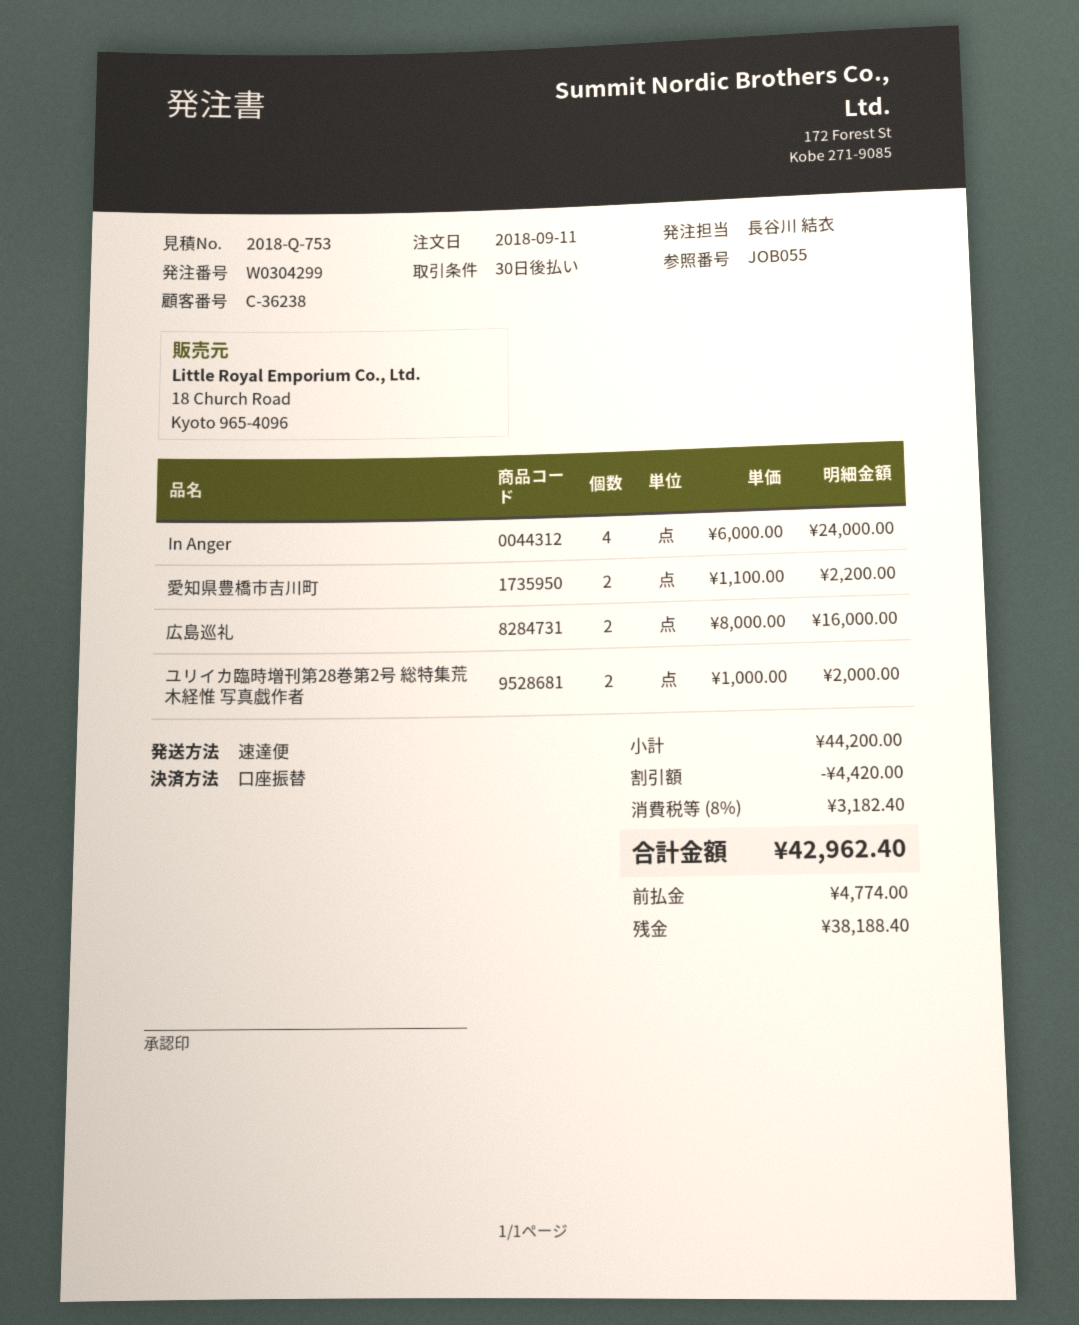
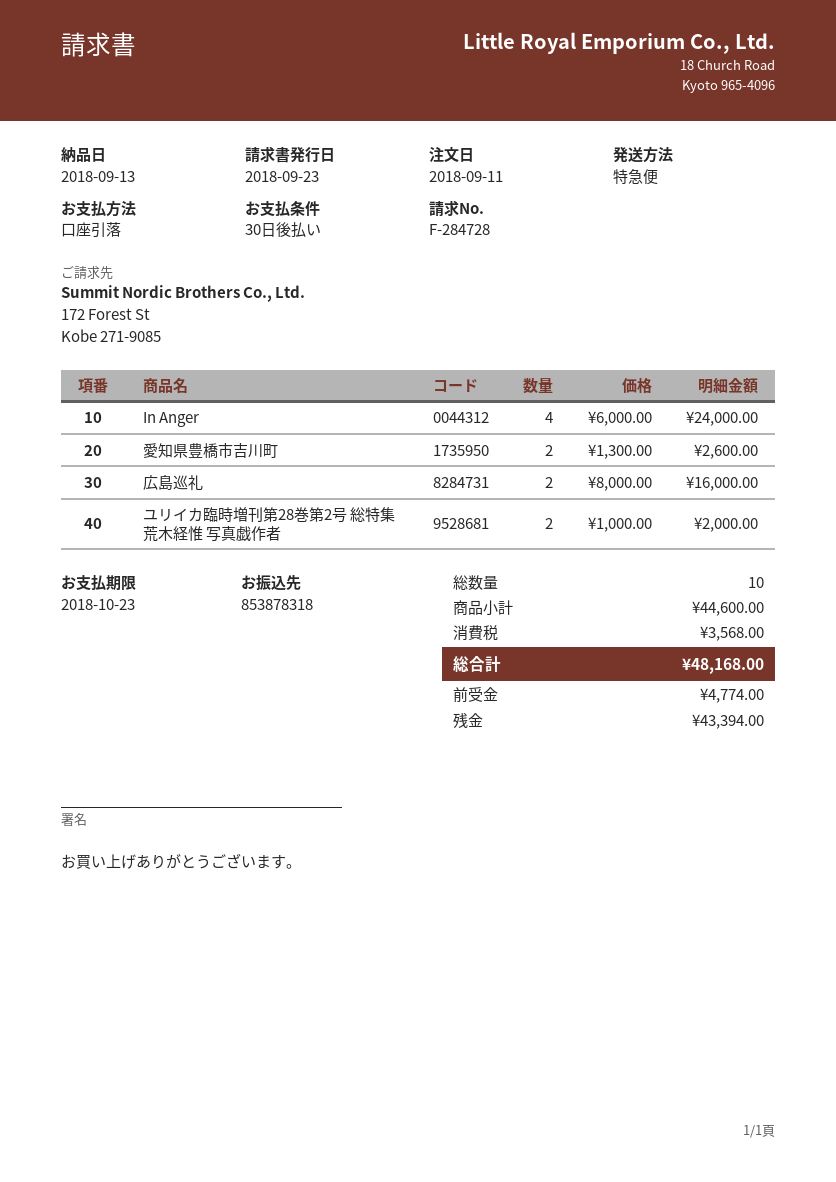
愛知県豊橋市吉川町: 2 x 1100.00 = 2200.00 -> 2 x 1300.00 = 2600.00
subtotal: 44200.00 -> 44600.00
discount: 4420.00 -> none
tax: 3182.40 -> 3568.00
total: 42962.40 -> 48168.00
balance: 38188.40 -> 43394.00

